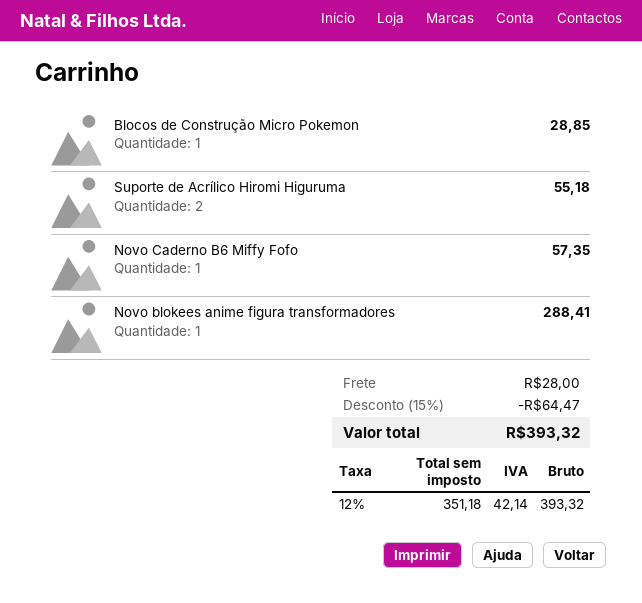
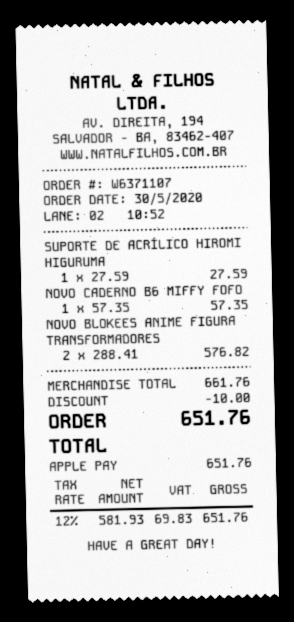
Blocos de Construção Micro Pokemon: 1 for 28.85 -> none
Suporte de Acrílico Hiromi Higuruma: 2 for 55.18 -> 1 for 27.59
Novo blokees anime figura transformadores: 1 for 288.41 -> 2 for 576.82
discount: 64.47 -> 10.00
shipping: 28.00 -> none
net: 351.18 -> 581.93
tax: 12% = 42.14 -> 12% = 69.83
total: 393.32 -> 651.76

